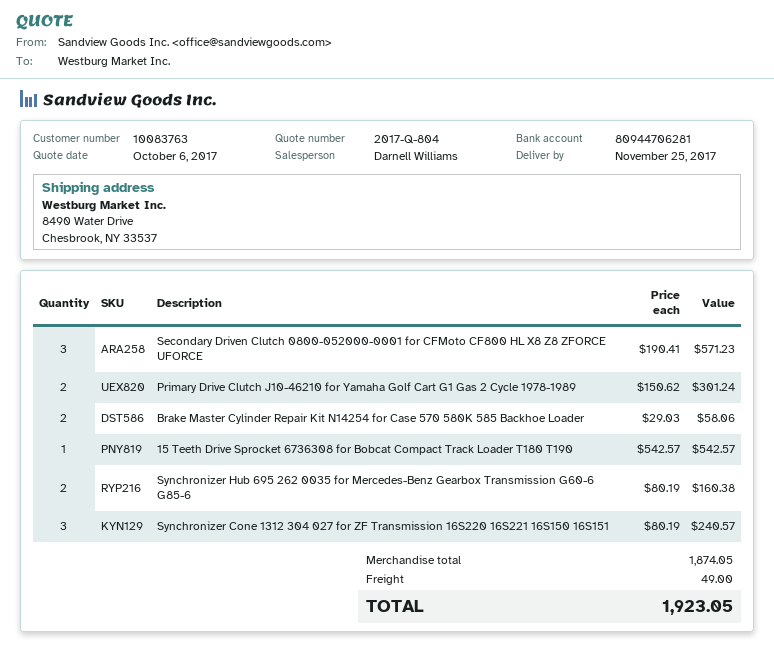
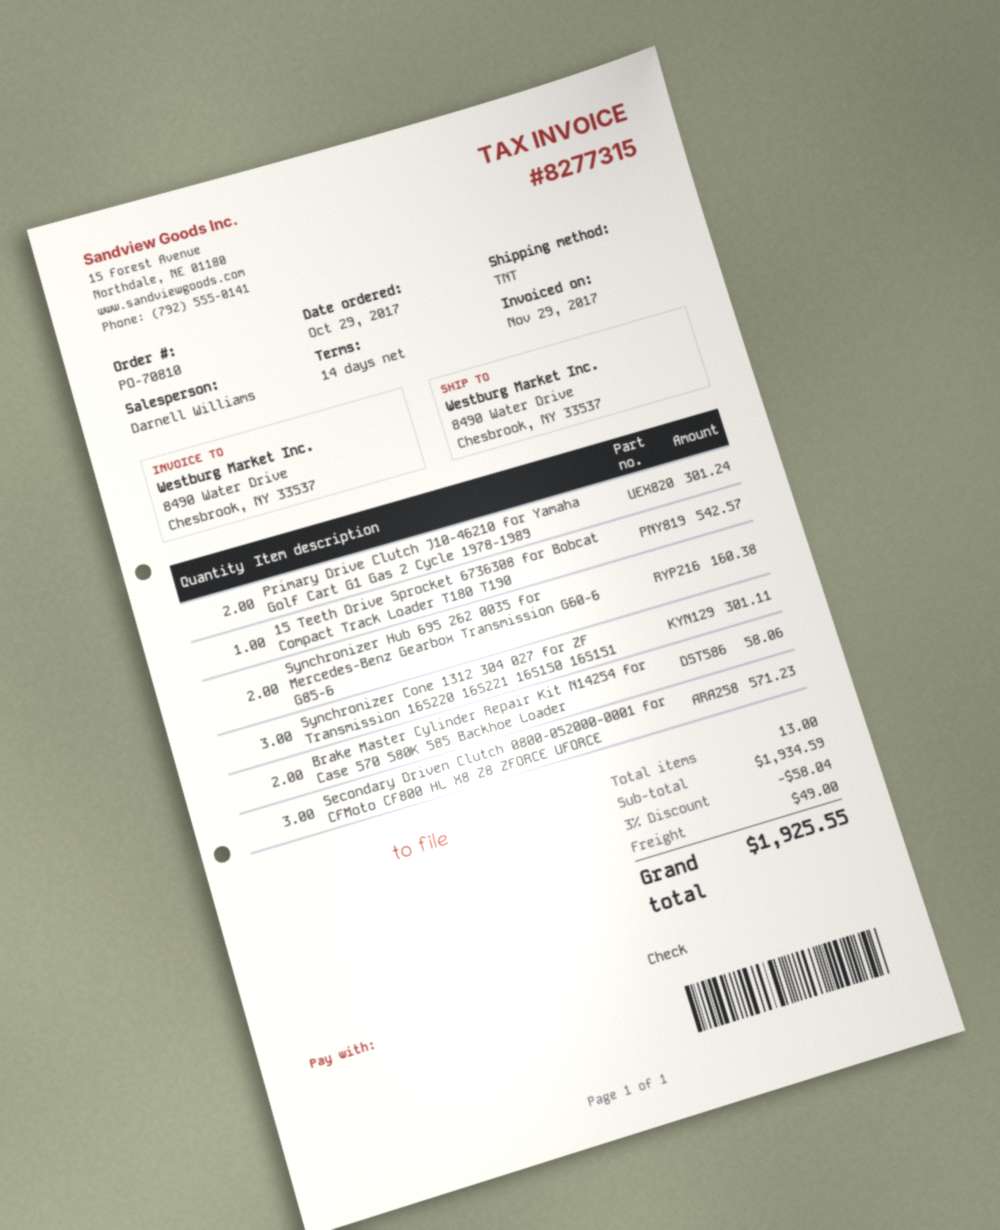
Synchronizer Cone 1312 304 027 for ZF Transmission 16S220 16S221 16S150 16S151: 3 for 240.57 -> 3 for 301.11
subtotal: 1874.05 -> 1934.59
discount: none -> 3% = 58.04
total: 1923.05 -> 1925.55

